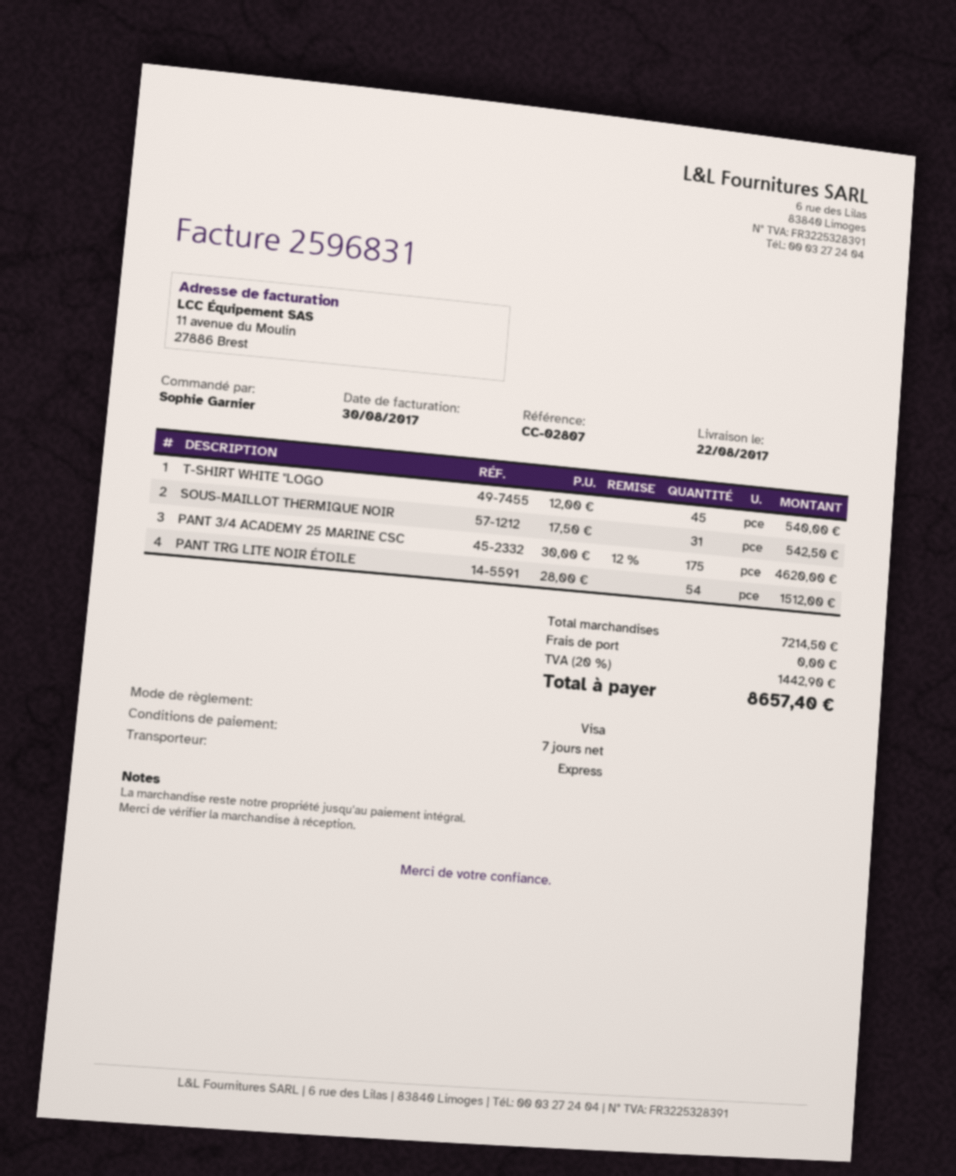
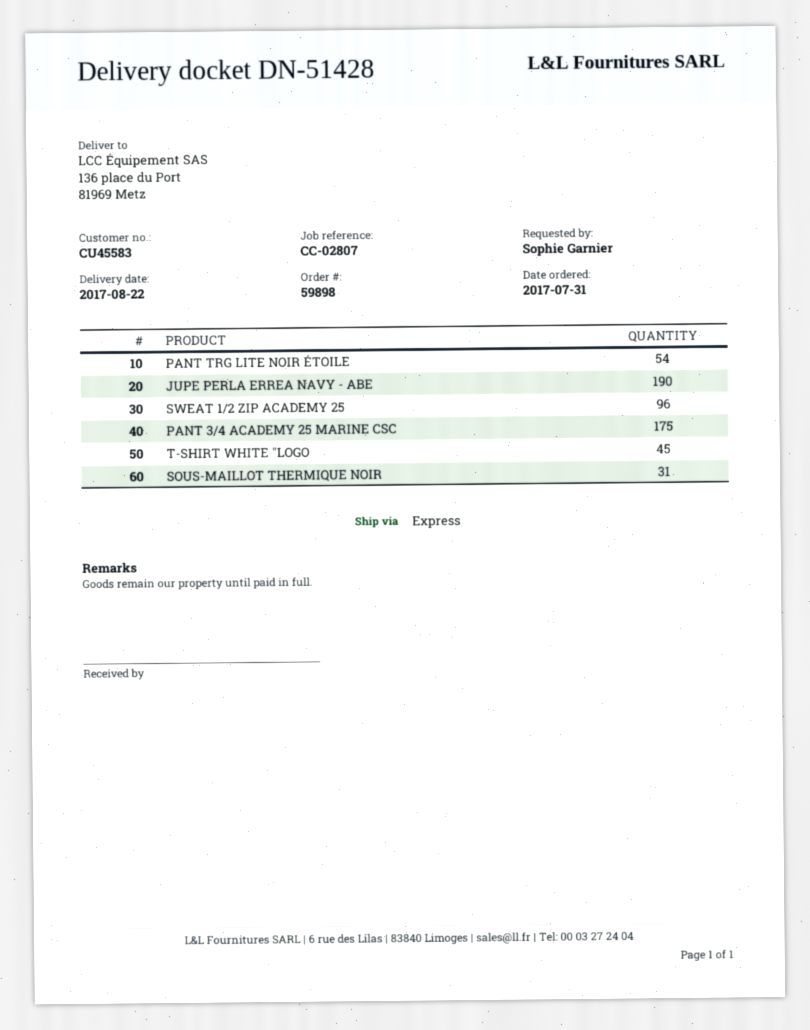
JUPE PERLA ERREA NAVY - ABE: none -> 190
SWEAT 1/2 ZIP ACADEMY 25: none -> 96

